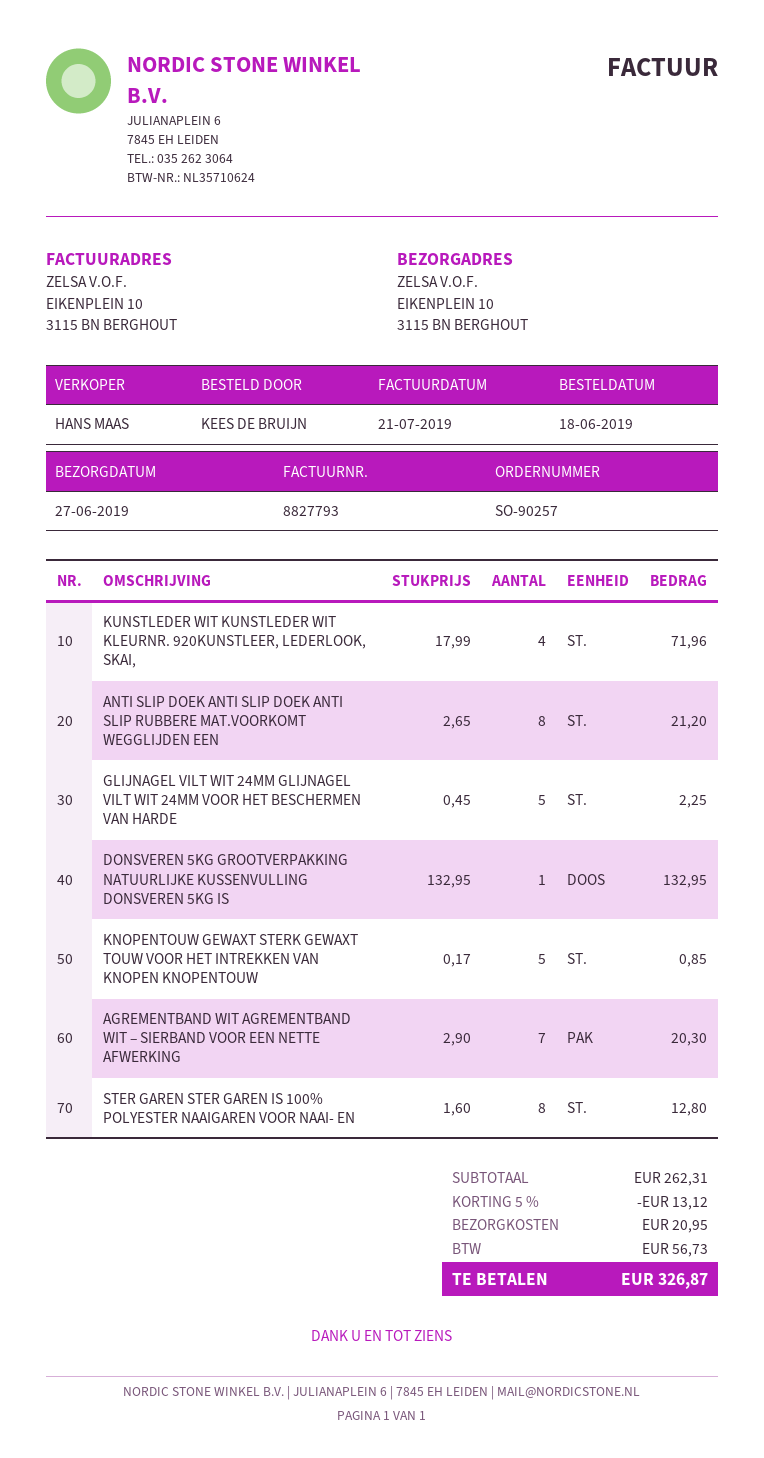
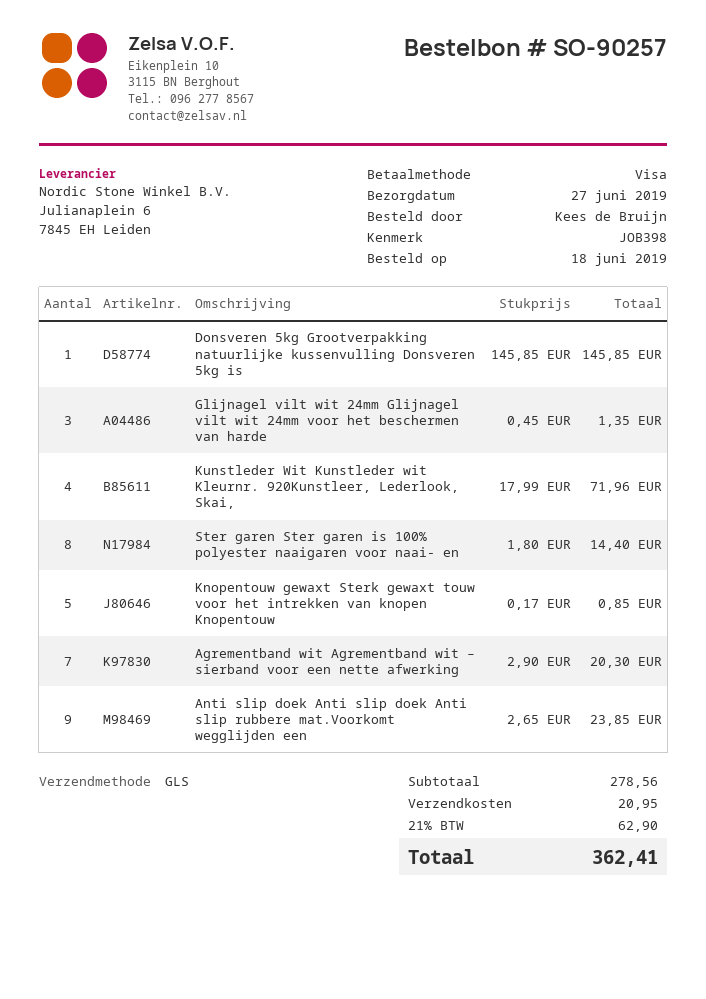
ANTI SLIP DOEK ANTI SLIP DOEK ANTI SLIP RUBBERE MAT.VOORKOMT WEGGLIJDEN EEN: 8 x 2.65 = 21.20 -> 9 x 2.65 = 23.85
GLIJNAGEL VILT WIT 24MM GLIJNAGEL VILT WIT 24MM VOOR HET BESCHERMEN VAN HARDE: 5 x 0.45 = 2.25 -> 3 x 0.45 = 1.35
DONSVEREN 5KG GROOTVERPAKKING NATUURLIJKE KUSSENVULLING DONSVEREN 5KG IS: 1 x 132.95 = 132.95 -> 1 x 145.85 = 145.85
STER GAREN STER GAREN IS 100% POLYESTER NAAIGAREN VOOR NAAI- EN: 8 x 1.60 = 12.80 -> 8 x 1.80 = 14.40
subtotal: 262.31 -> 278.56
discount: 5% = 13.12 -> none
tax: 56.73 -> 62.90
total: 326.87 -> 362.41

